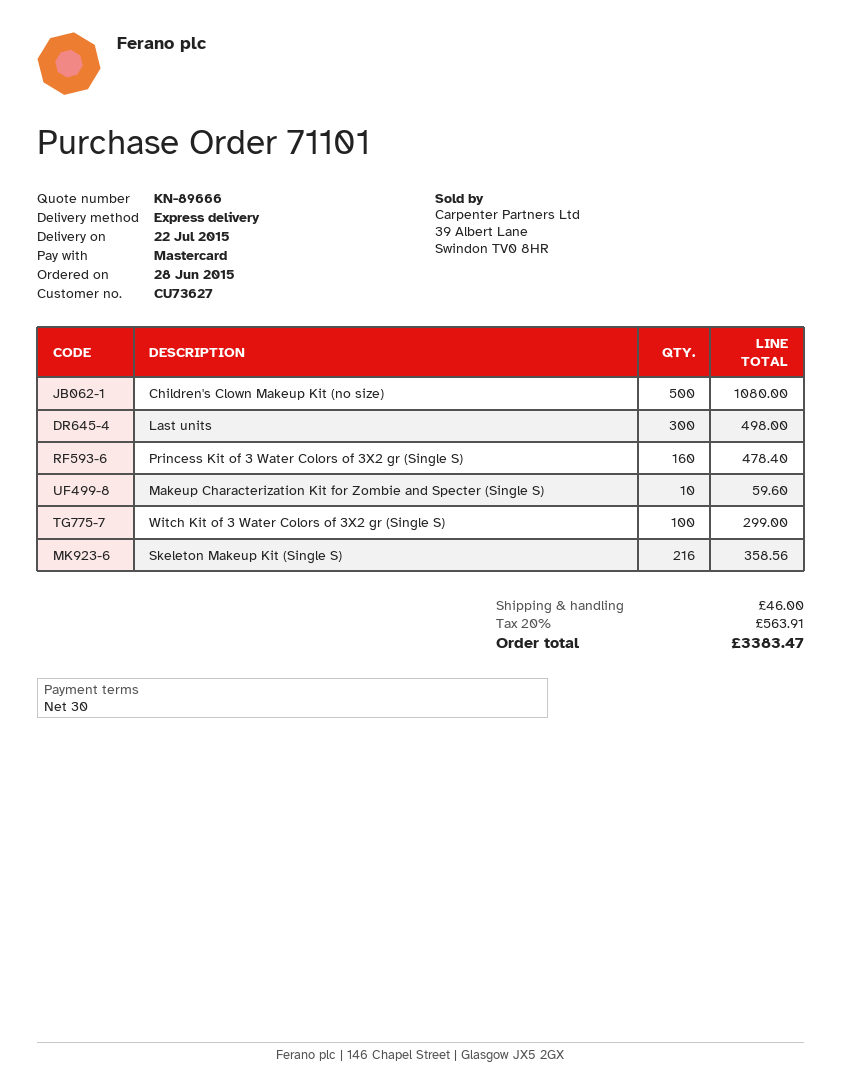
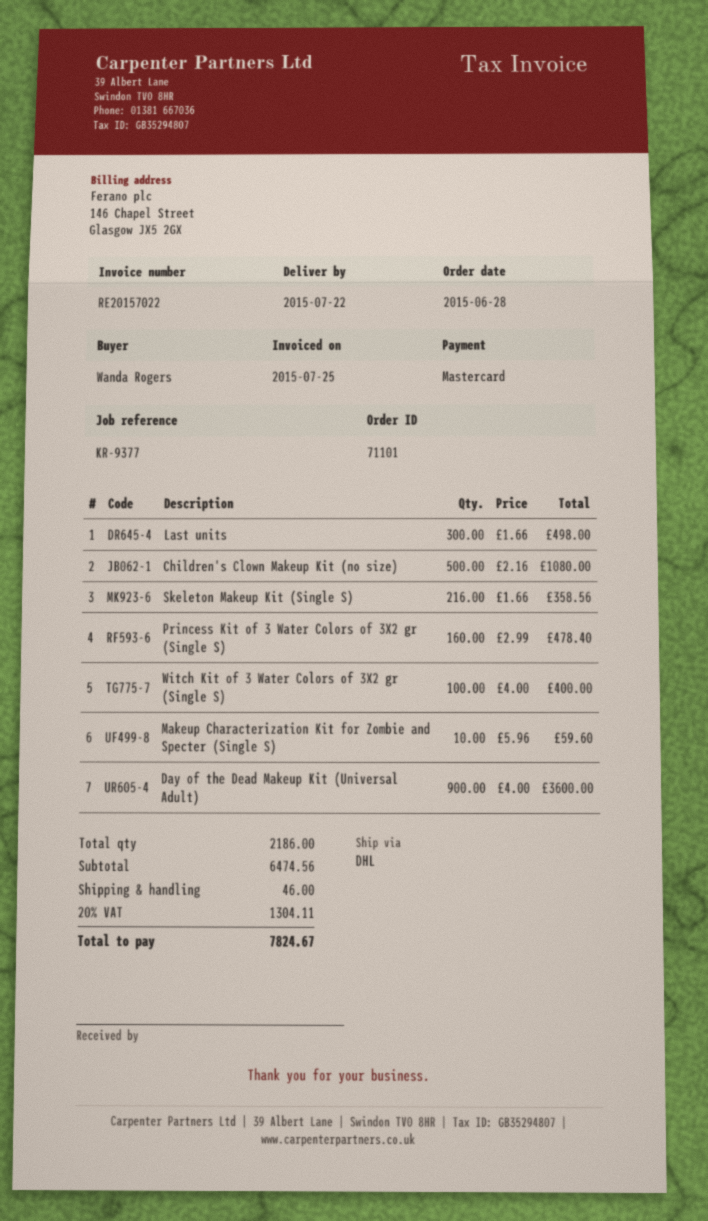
shipping method: express -> DHL
Witch Kit of 3 Water Colors of 3X2 gr (Single S): 100 for 299.00 -> 100 for 400.00
Day of the Dead Makeup Kit (Universal Adult): none -> 900 for 3600.00
tax: 20% = 563.91 -> 20% = 1304.11
total: 3383.47 -> 7824.67

